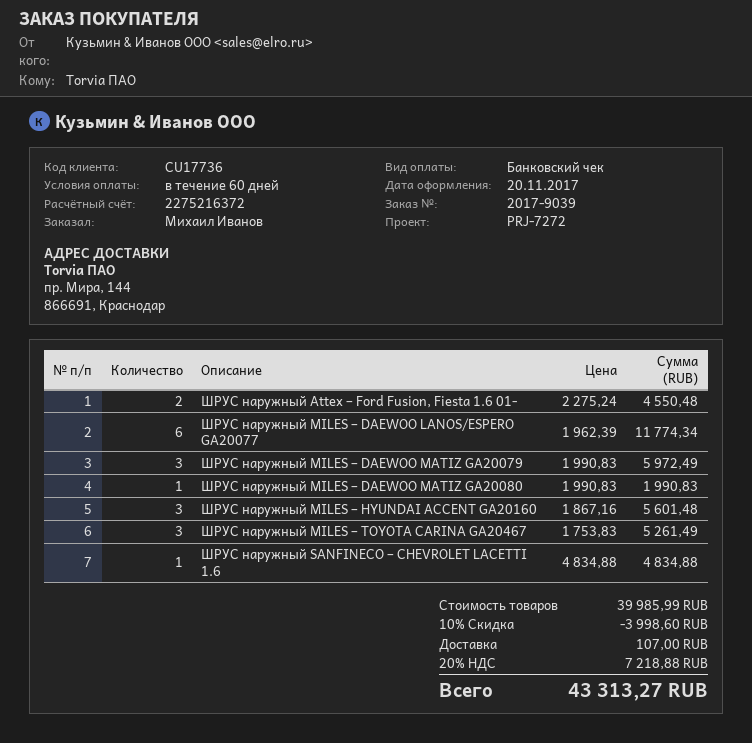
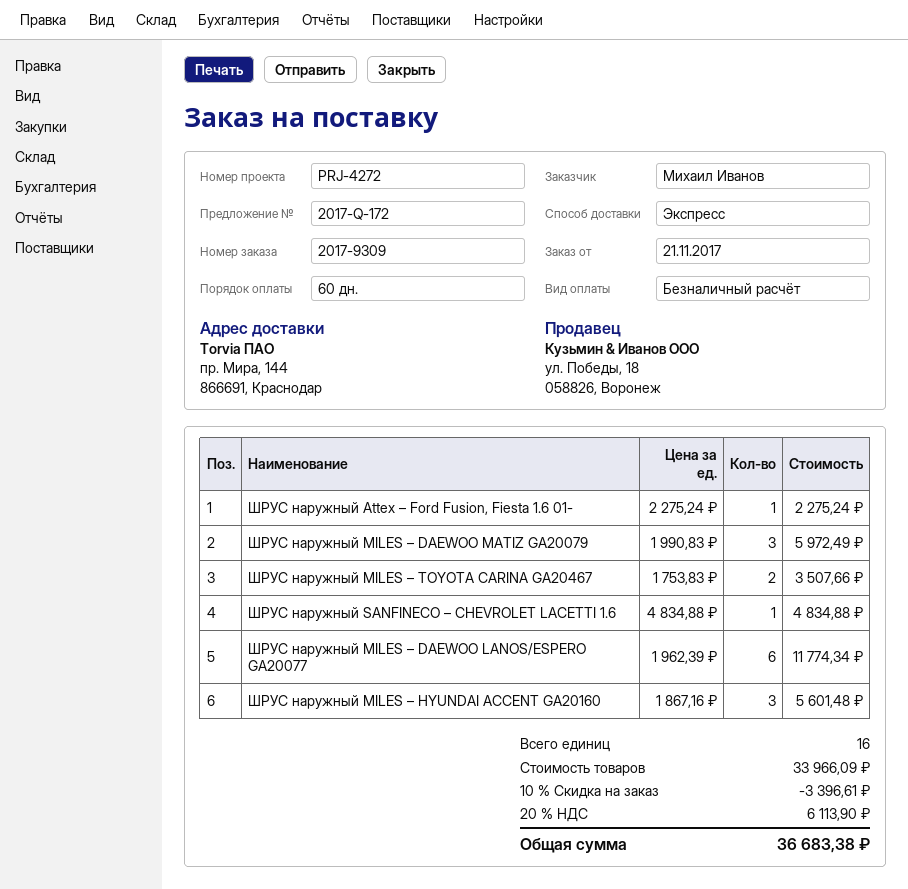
order number: 2017-9039 -> 2017-9309
order date: 2017-11-20 -> 2017-11-21
reference: PRJ-7272 -> PRJ-4272
payment method: cheque -> bank transfer
ШРУС наружный Attex – Ford Fusion, Fiesta 1.6 01-: 2 x 2275.24 = 4550.48 -> 1 x 2275.24 = 2275.24
ШРУС наружный MILES – DAEWOO MATIZ GA20080: 1 x 1990.83 = 1990.83 -> none
ШРУС наружный MILES – TOYOTA CARINA GA20467: 3 x 1753.83 = 5261.49 -> 2 x 1753.83 = 3507.66
subtotal: 39985.99 -> 33966.09
discount: 10% = 3998.60 -> 10% = 3396.61
shipping: 107.00 -> none
tax: 20% = 7218.88 -> 20% = 6113.90
total: 43313.27 -> 36683.38

